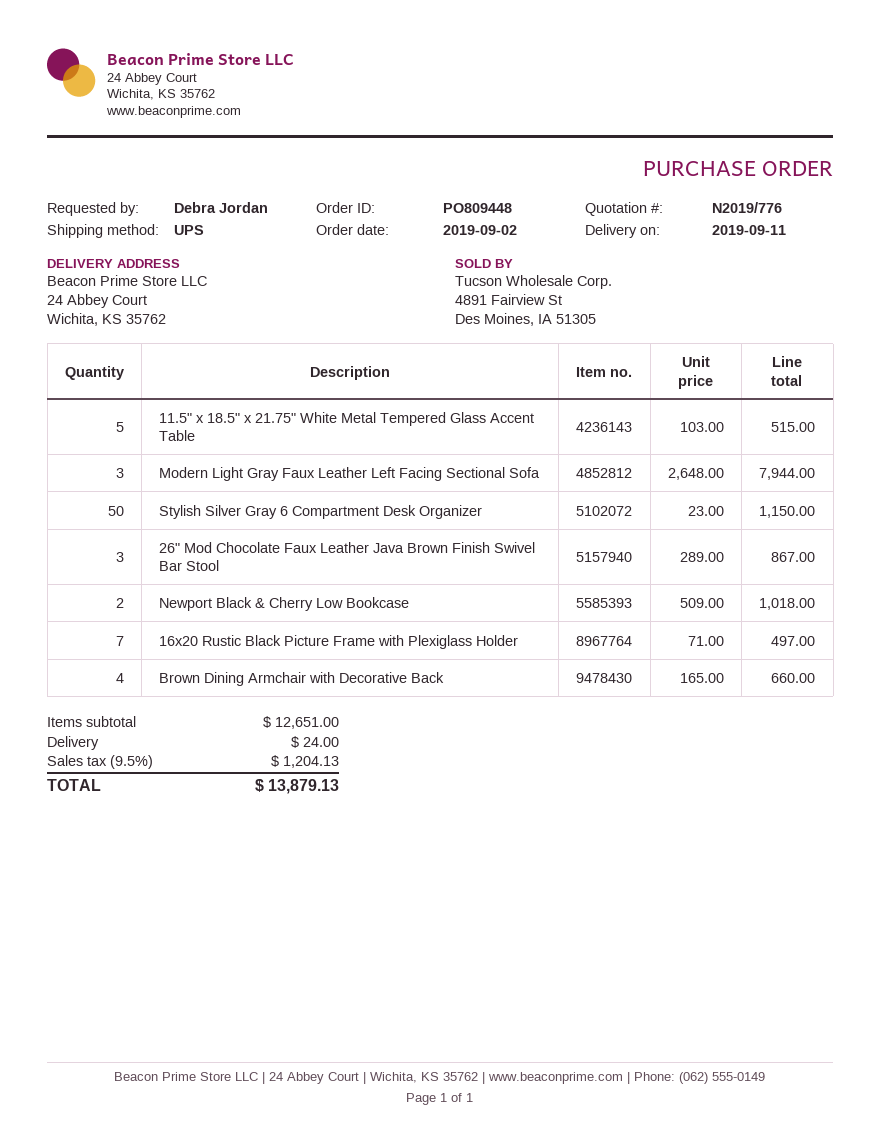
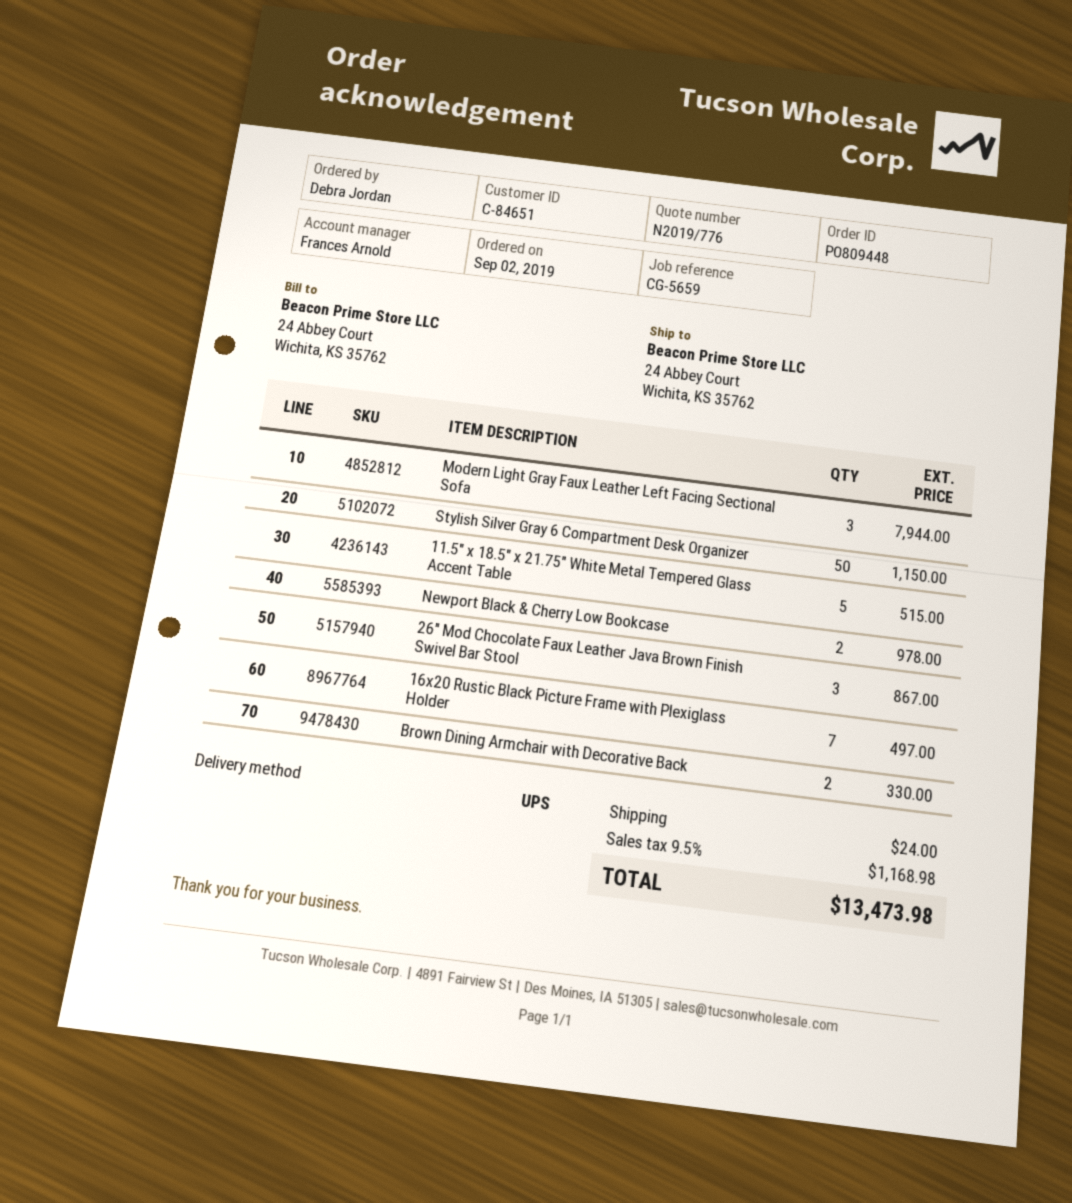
Newport Black & Cherry Low Bookcase: 2 for 1018.00 -> 2 for 978.00
Brown Dining Armchair with Decorative Back: 4 for 660.00 -> 2 for 330.00
tax: 9.5% = 1204.13 -> 9.5% = 1168.98
total: 13879.13 -> 13473.98

